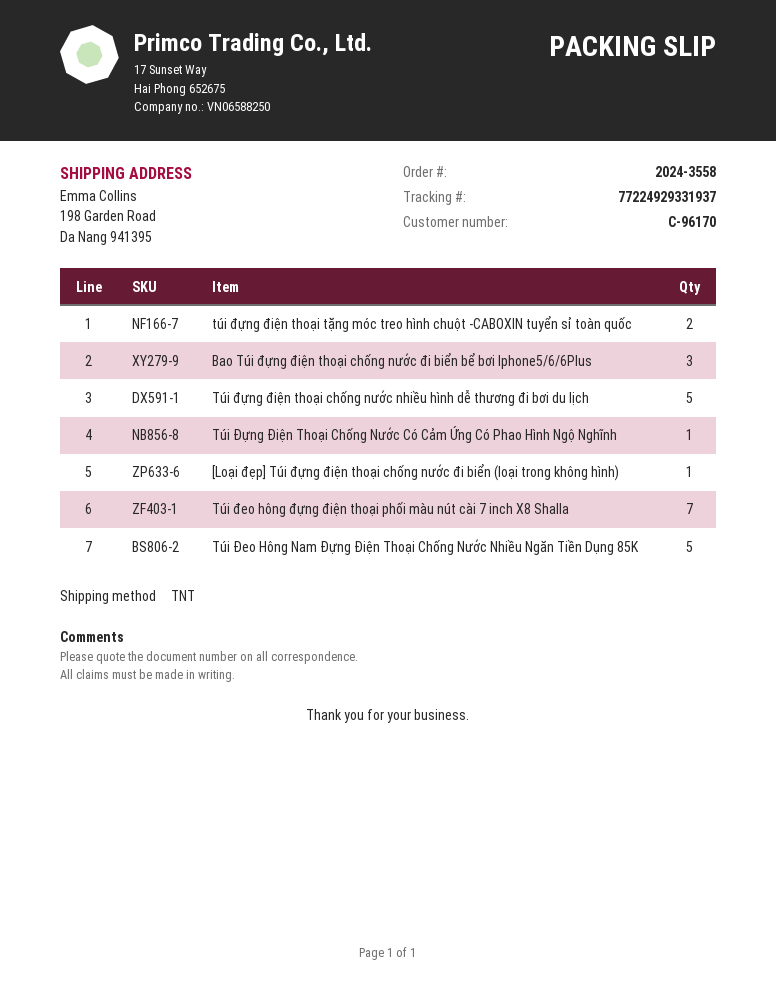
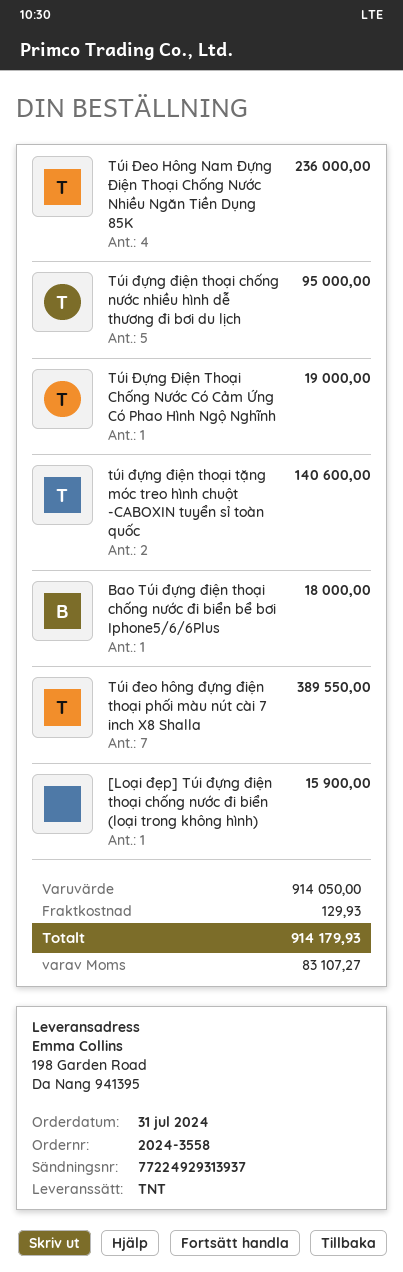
tracking number: 77224929331937 -> 77224929313937
Bao Túi đựng điện thoại chống nước đi biển bể bơi Iphone5/6/6Plus: 3 -> 1
Túi Đeo Hông Nam Đựng Điện Thoại Chống Nước Nhiều Ngăn Tiền Dụng 85K: 5 -> 4

